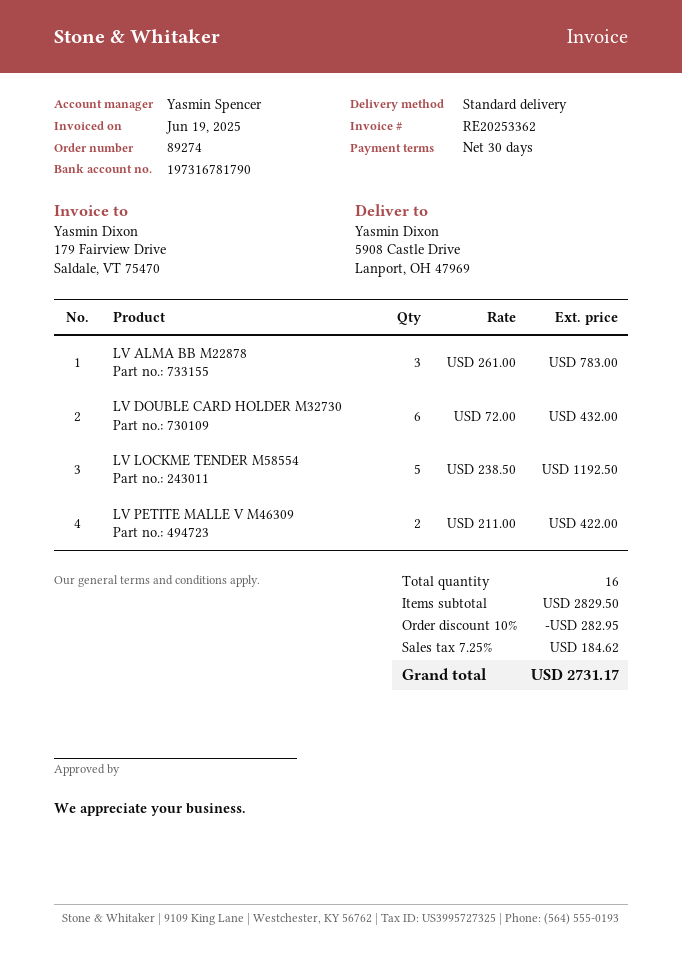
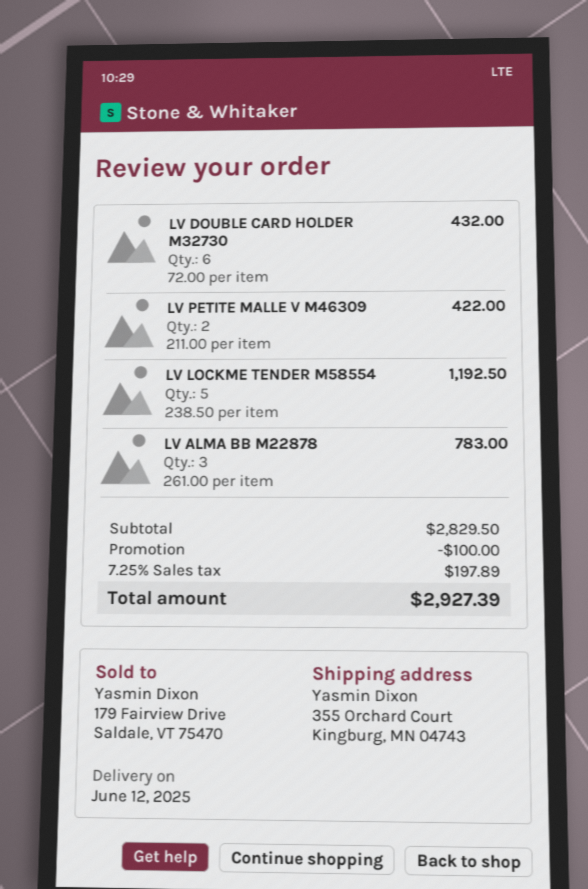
ship to: 5908 Castle Drive, Lanport, OH 47969 -> 355 Orchard Court, Kingburg, MN 04743
discount: 282.95 -> 100.00
tax: 7.25% = 184.62 -> 7.25% = 197.89
total: 2731.17 -> 2927.39

